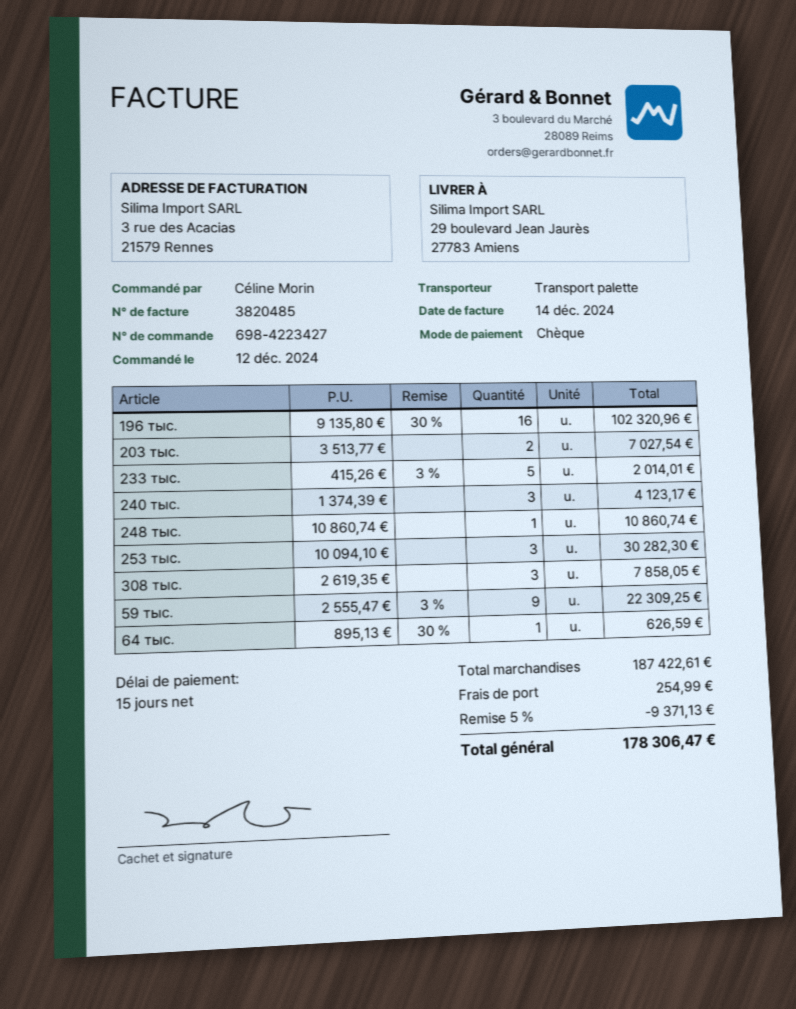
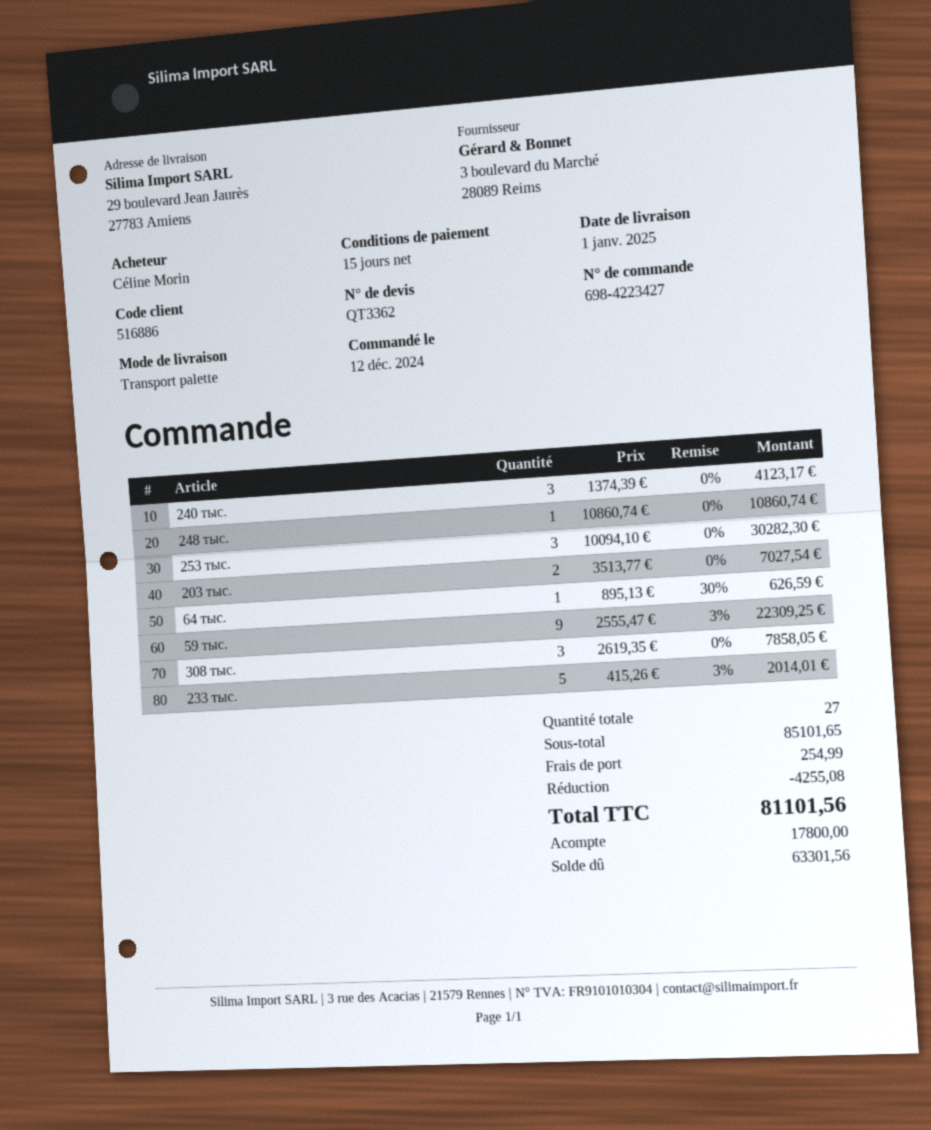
196 тыс.: 16 x 9135.80 - 30% = 102320.96 -> none
subtotal: 187422.61 -> 85101.65
discount: 9371.13 -> 4255.08
total: 178306.47 -> 81101.56

